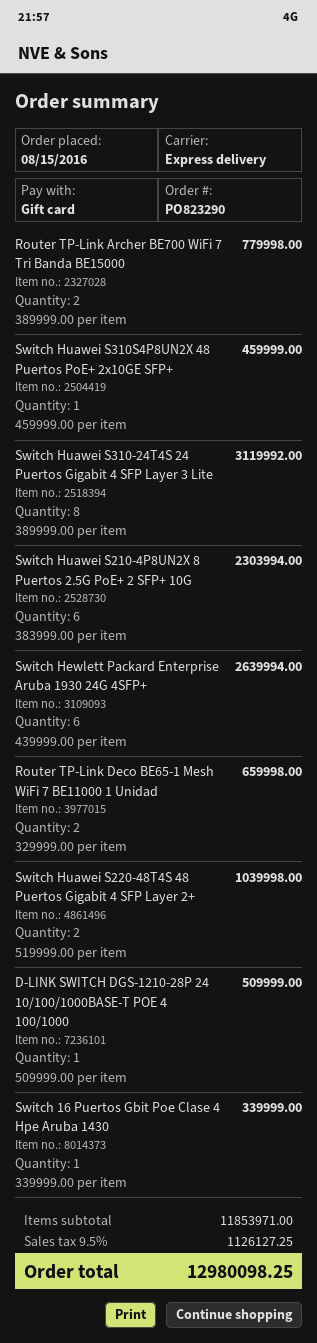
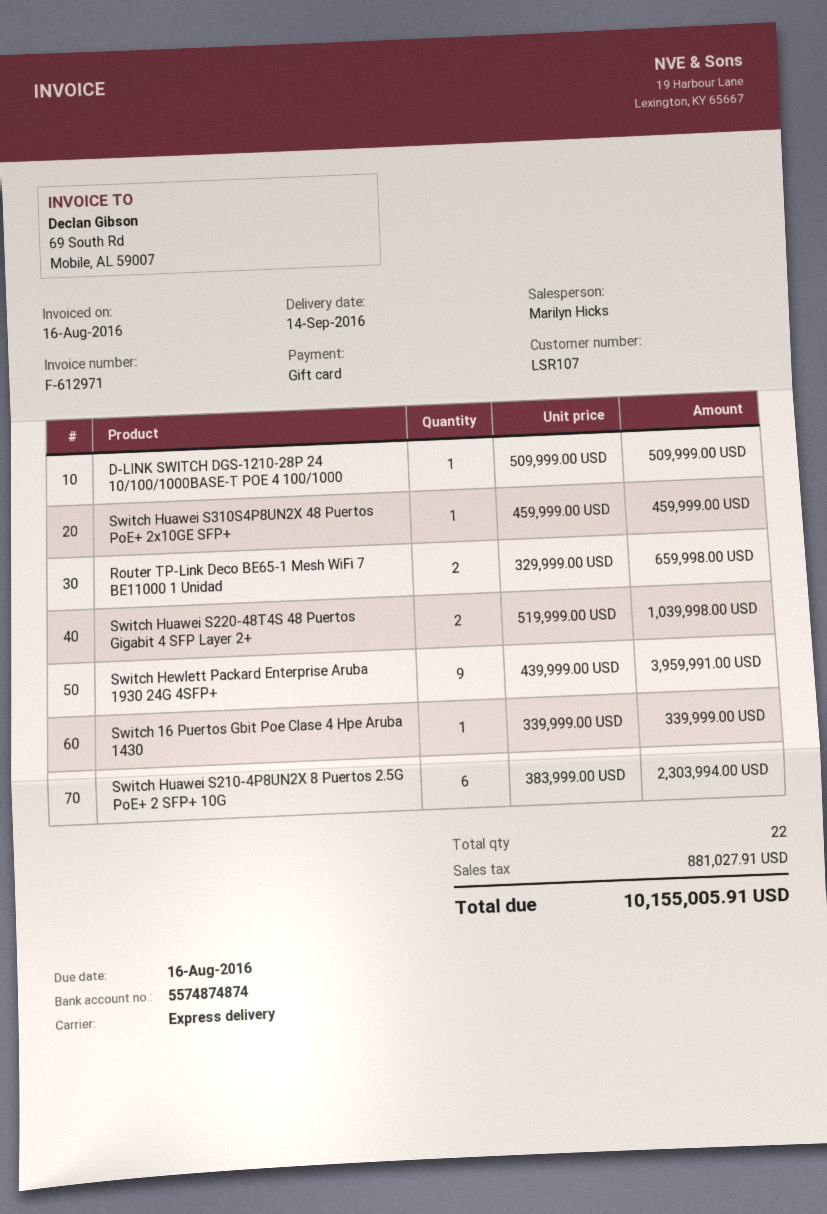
Router TP-Link Archer BE700 WiFi 7 Tri Banda BE15000: 2 x 389999.00 = 779998.00 -> none
Switch Huawei S310-24T4S 24 Puertos Gigabit 4 SFP Layer 3 Lite: 8 x 389999.00 = 3119992.00 -> none
Switch Hewlett Packard Enterprise Aruba 1930 24G 4SFP+: 6 x 439999.00 = 2639994.00 -> 9 x 439999.00 = 3959991.00
tax: 1126127.25 -> 881027.91
total: 12980098.25 -> 10155005.91

